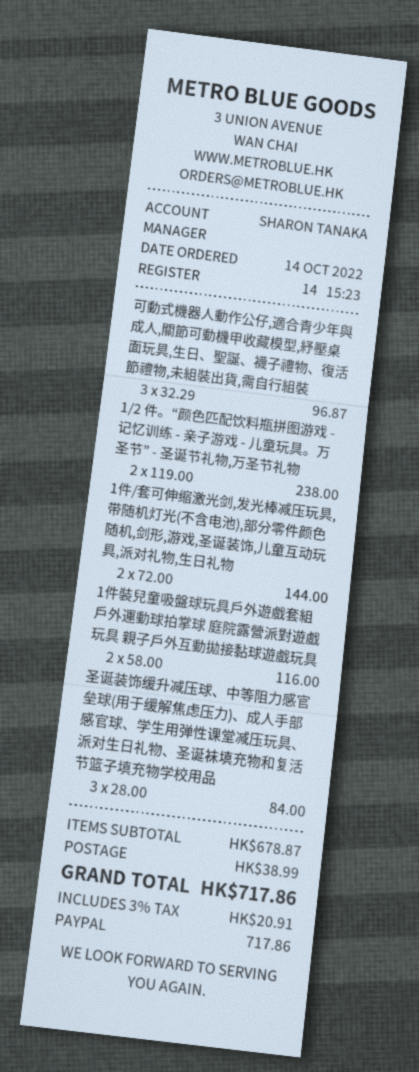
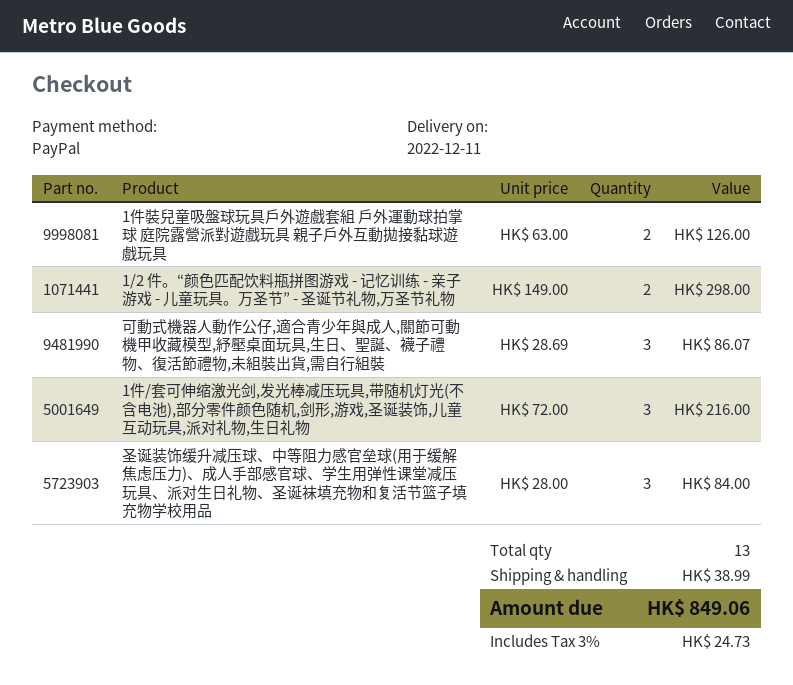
可動式機器人動作公仔,適合青少年與成人,關節可動機甲收藏模型,紓壓桌面玩具,生日、聖誕、襪子禮物、復活節禮物,未組裝出貨,需自行組裝: 3 x 32.29 = 96.87 -> 3 x 28.69 = 86.07
1/2 件。“颜色匹配饮料瓶拼图游戏 - 记忆训练 - 亲子游戏 - 儿童玩具。万圣节” - 圣诞节礼物,万圣节礼物: 2 x 119.00 = 238.00 -> 2 x 149.00 = 298.00
1件/套可伸缩激光剑,发光棒减压玩具,带随机灯光(不含电池),部分零件颜色随机,剑形,游戏,圣诞装饰,儿童互动玩具,派对礼物,生日礼物: 2 x 72.00 = 144.00 -> 3 x 72.00 = 216.00
1件裝兒童吸盤球玩具戶外遊戲套組 戶外運動球拍掌球 庭院露營派對遊戲玩具 親子戶外互動拋接黏球遊戲玩具: 2 x 58.00 = 116.00 -> 2 x 63.00 = 126.00
tax: 3% = 20.91 -> 3% = 24.73
total: 717.86 -> 849.06

